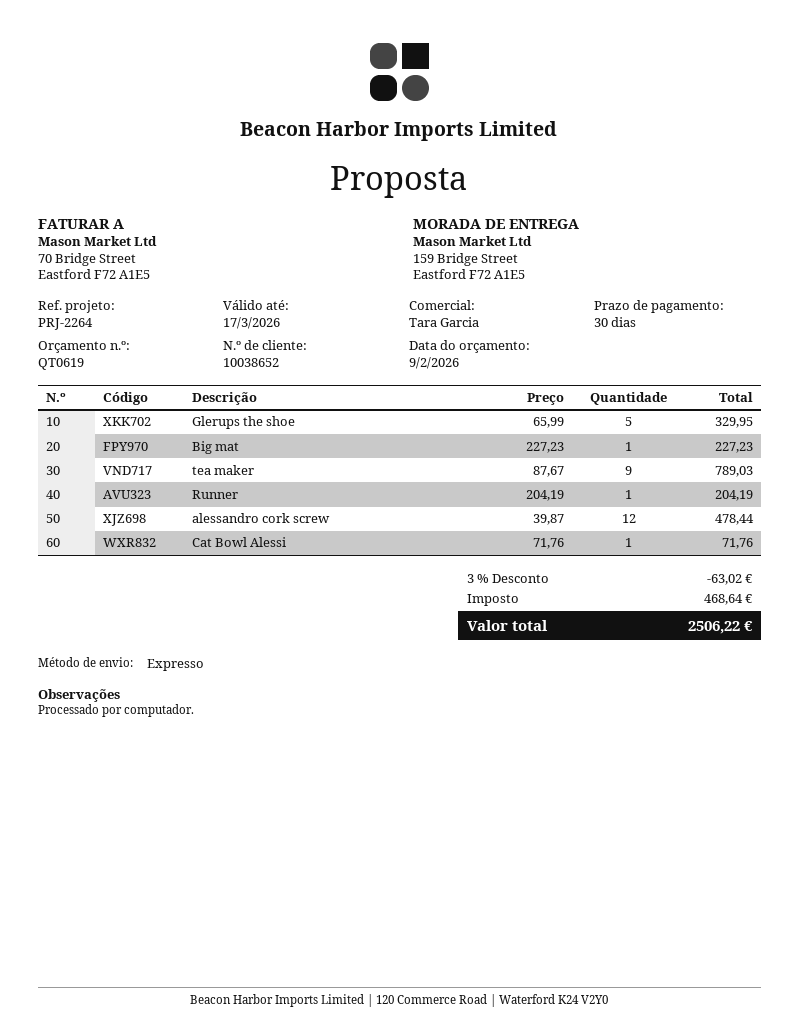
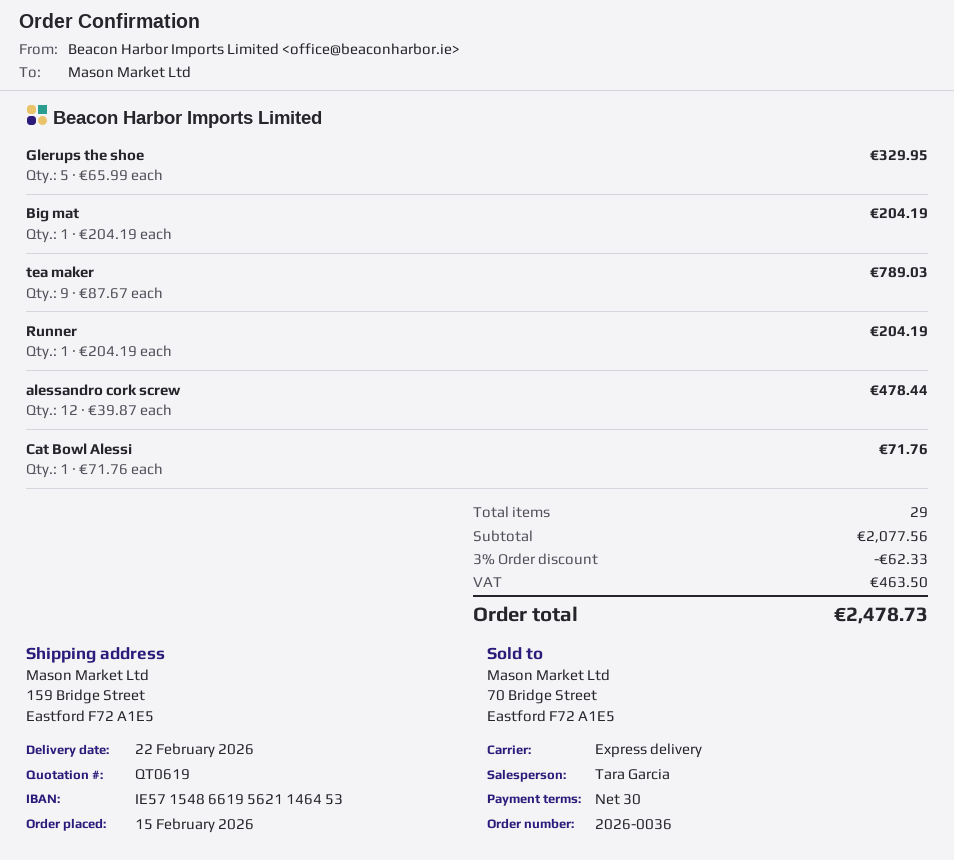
Big mat: 1 x 227.23 = 227.23 -> 1 x 204.19 = 204.19
discount: 3% = 63.02 -> 3% = 62.33
tax: 468.64 -> 463.50
total: 2506.22 -> 2478.73

